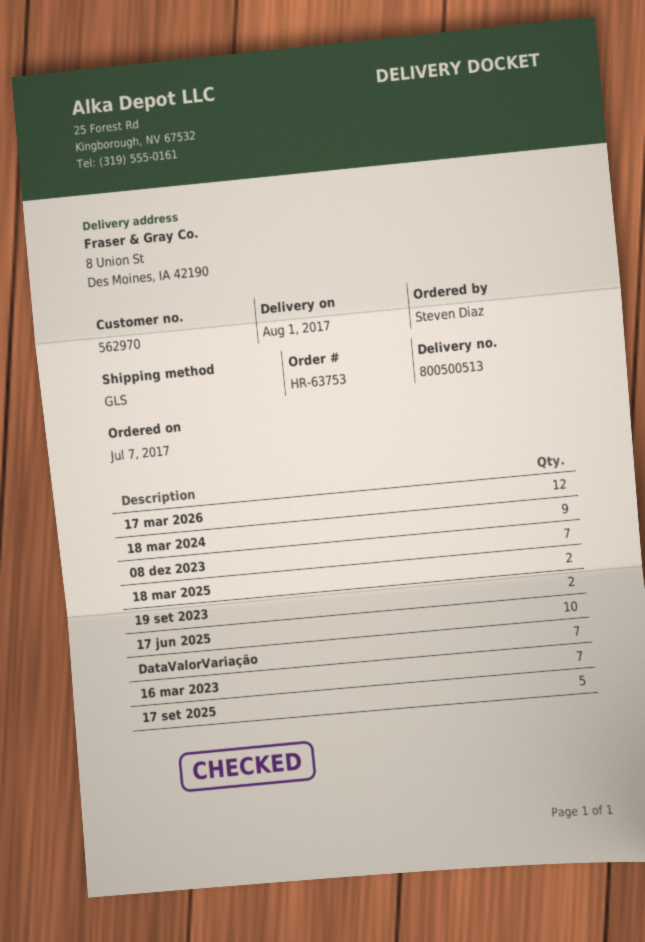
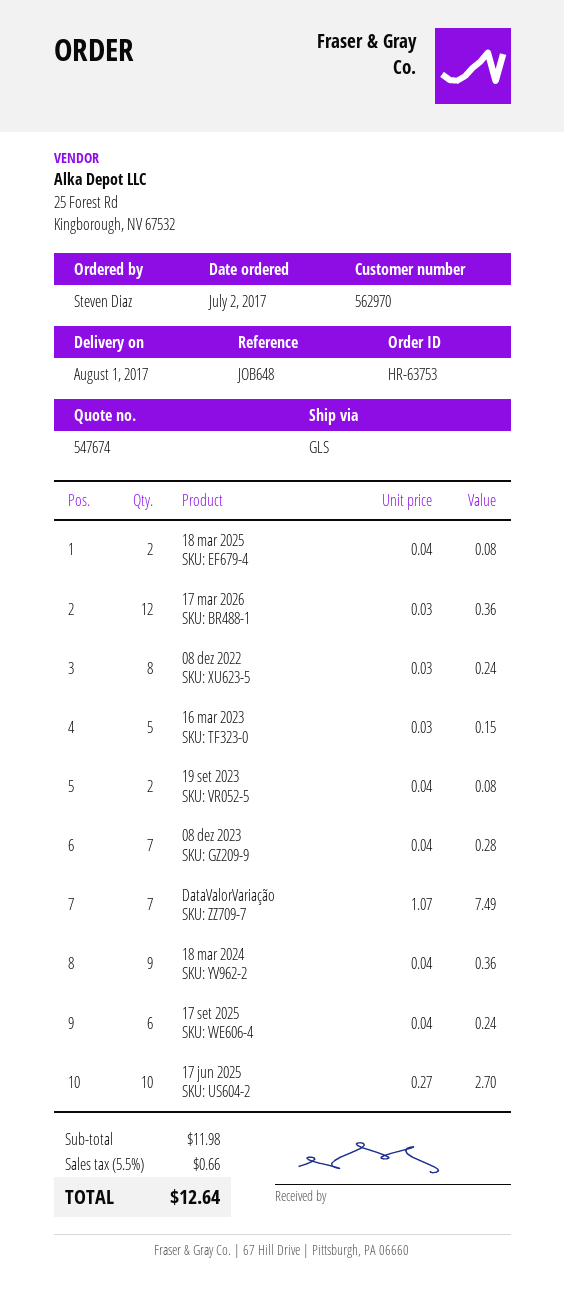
order date: 2017-07-07 -> 2017-07-02
16 mar 2023: 7 -> 5
17 set 2025: 5 -> 6
08 dez 2022: none -> 8

